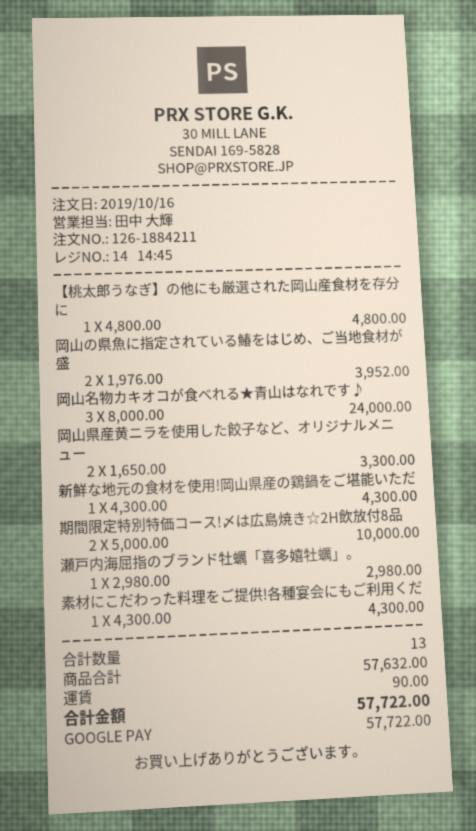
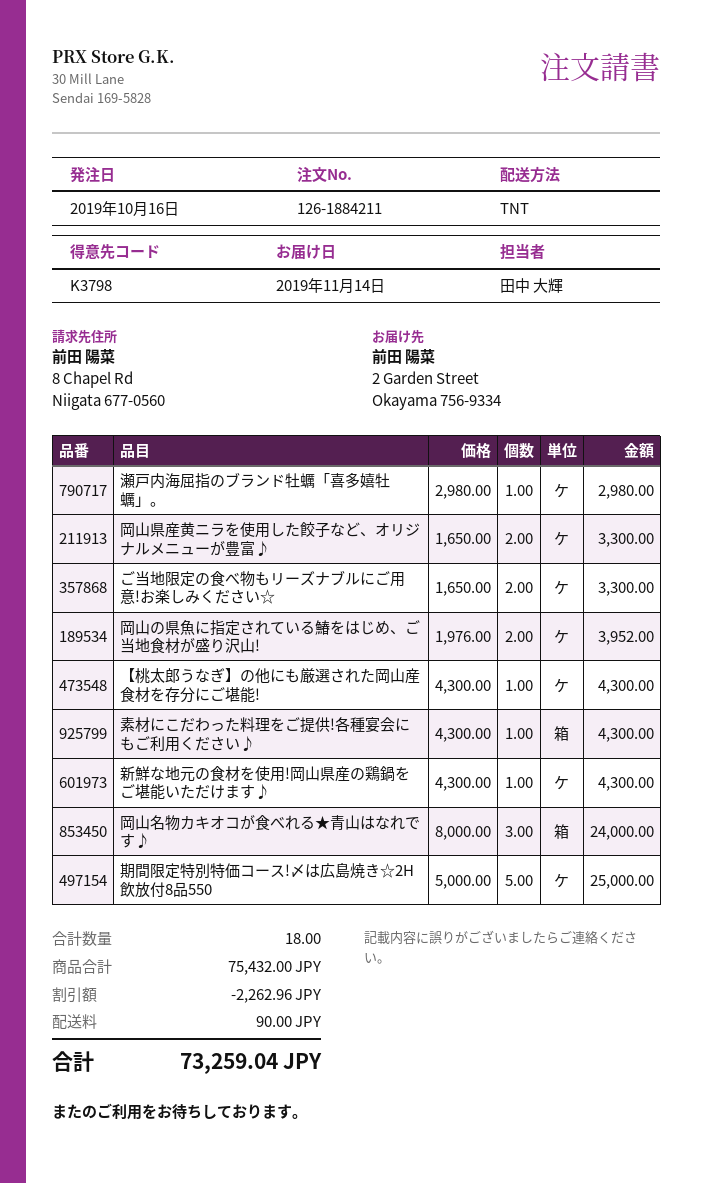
【桃太郎うなぎ】の他にも厳選された岡山産食材を存分に: 1 x 4800.00 = 4800.00 -> 1 x 4300.00 = 4300.00
期間限定特別特価コース!〆は広島焼き☆2H飲放付8品: 2 x 5000.00 = 10000.00 -> 5 x 5000.00 = 25000.00
ご当地限定の食べ物もリーズナブルにご用意!お楽しみください☆: none -> 2 x 1650.00 = 3300.00
total quantity: 13 -> 18
subtotal: 57632.00 -> 75432.00
discount: none -> 2262.96
total: 57722.00 -> 73259.04

